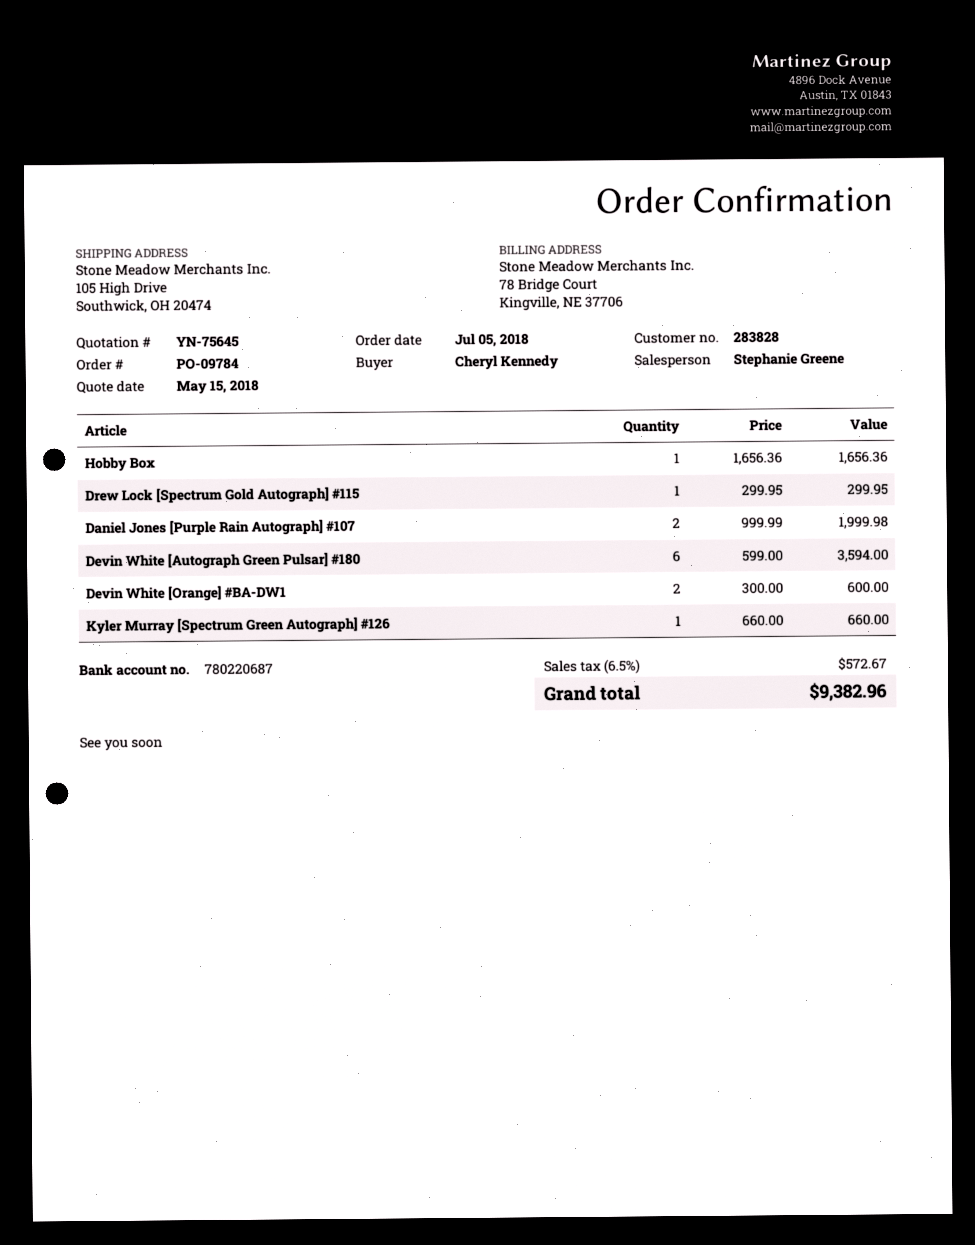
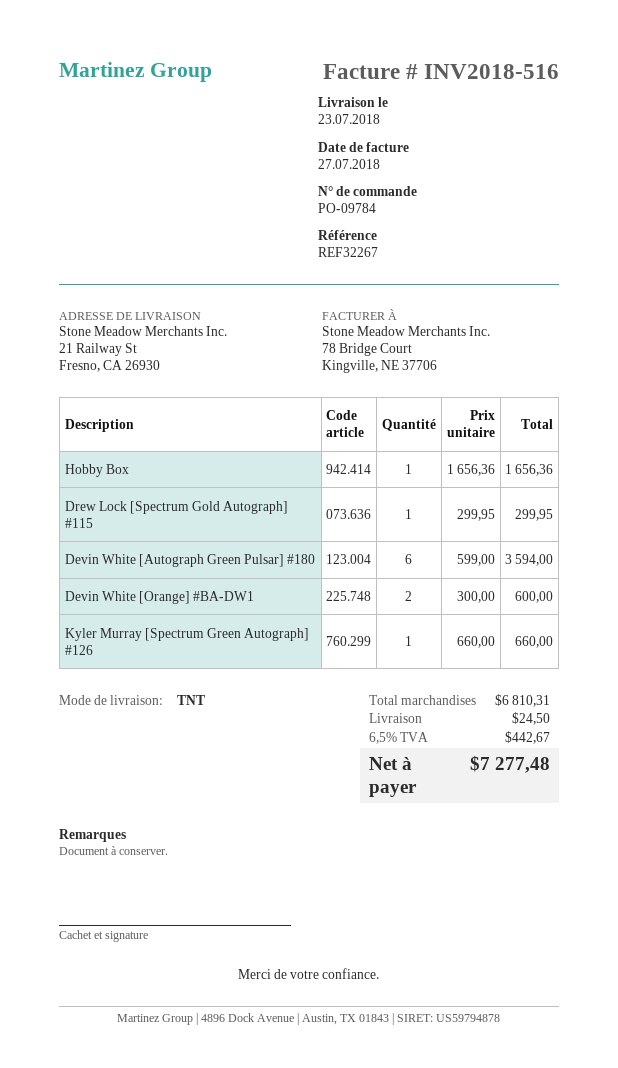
ship to: 105 High Drive, Southwick, OH 20474 -> 21 Railway St, Fresno, CA 26930
Daniel Jones [Purple Rain Autograph] #107: 2 x 999.99 = 1999.98 -> none
shipping: none -> 24.50
tax: 6.5% = 572.67 -> 6.5% = 442.67
total: 9382.96 -> 7277.48

